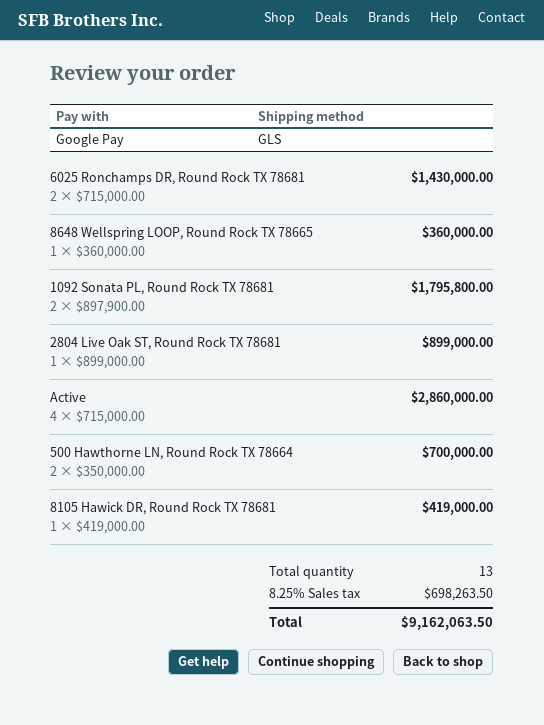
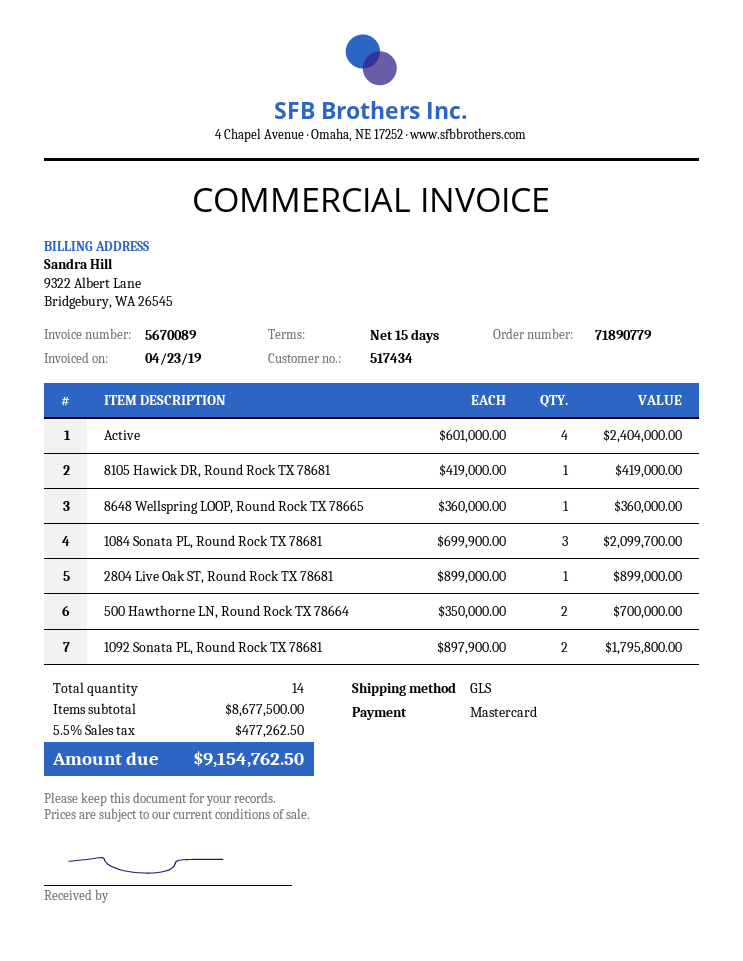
payment method: Google Pay -> Mastercard
6025 Ronchamps DR, Round Rock TX 78681: 2 x 715000.00 = 1430000.00 -> none
Active: 4 x 715000.00 = 2860000.00 -> 4 x 601000.00 = 2404000.00
1084 Sonata PL, Round Rock TX 78681: none -> 3 x 699900.00 = 2099700.00
total quantity: 13 -> 14
tax: 8.25% = 698263.50 -> 5.5% = 477262.50
total: 9162063.50 -> 9154762.50

